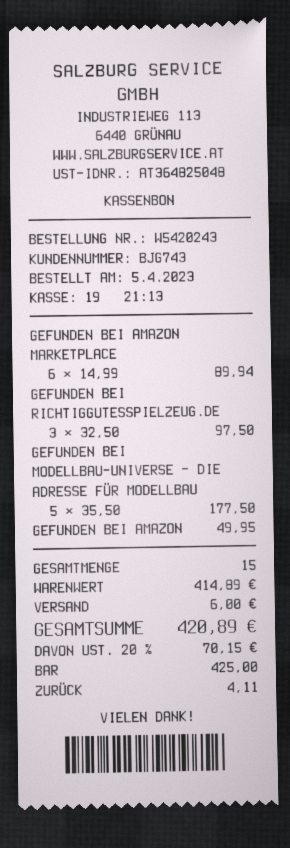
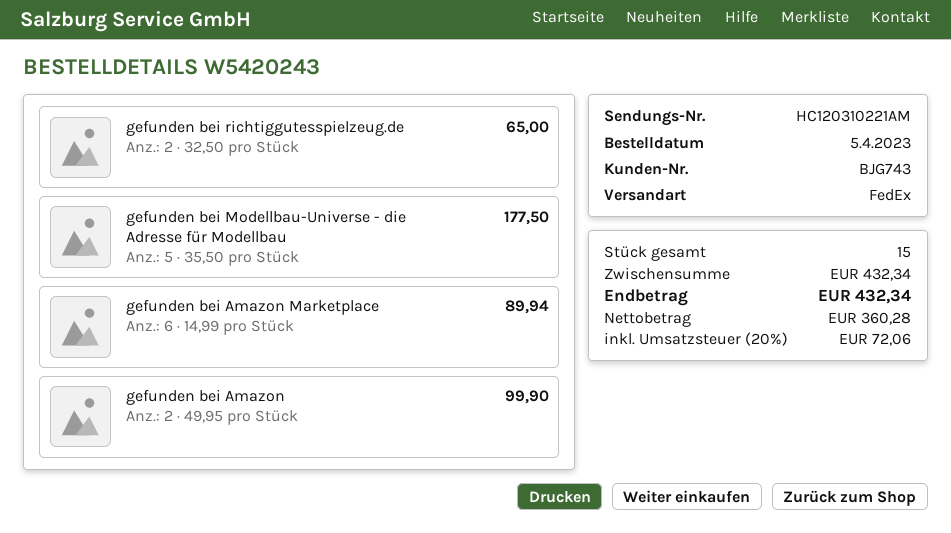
GEFUNDEN BEI RICHTIGGUTESSPIELZEUG.DE: 3 x 32.50 = 97.50 -> 2 x 32.50 = 65.00
GEFUNDEN BEI AMAZON: 1 x 49.95 = 49.95 -> 2 x 49.95 = 99.90
subtotal: 414.89 -> 432.34
shipping: 6.00 -> none
tax: 20% = 70.15 -> 20% = 72.06
total: 420.89 -> 432.34

